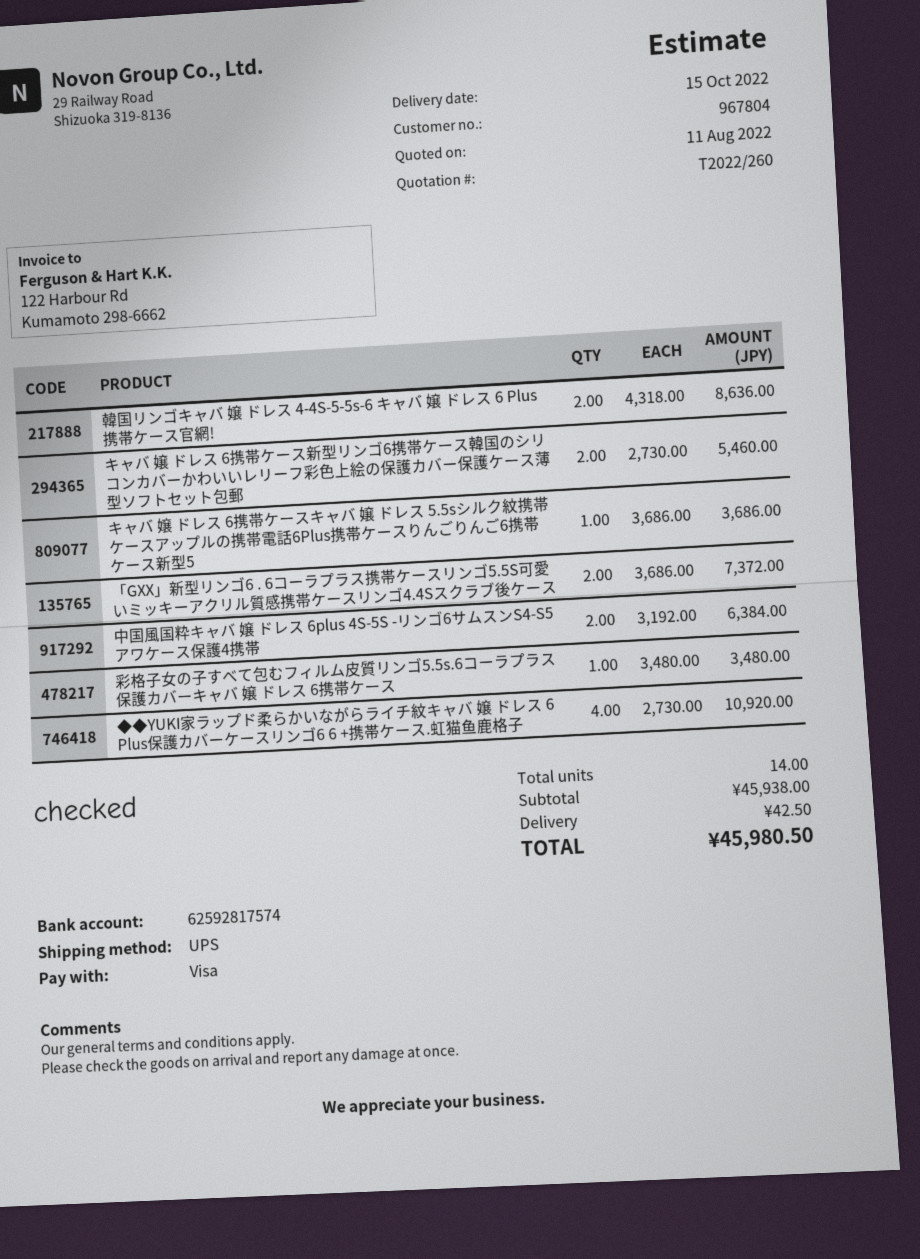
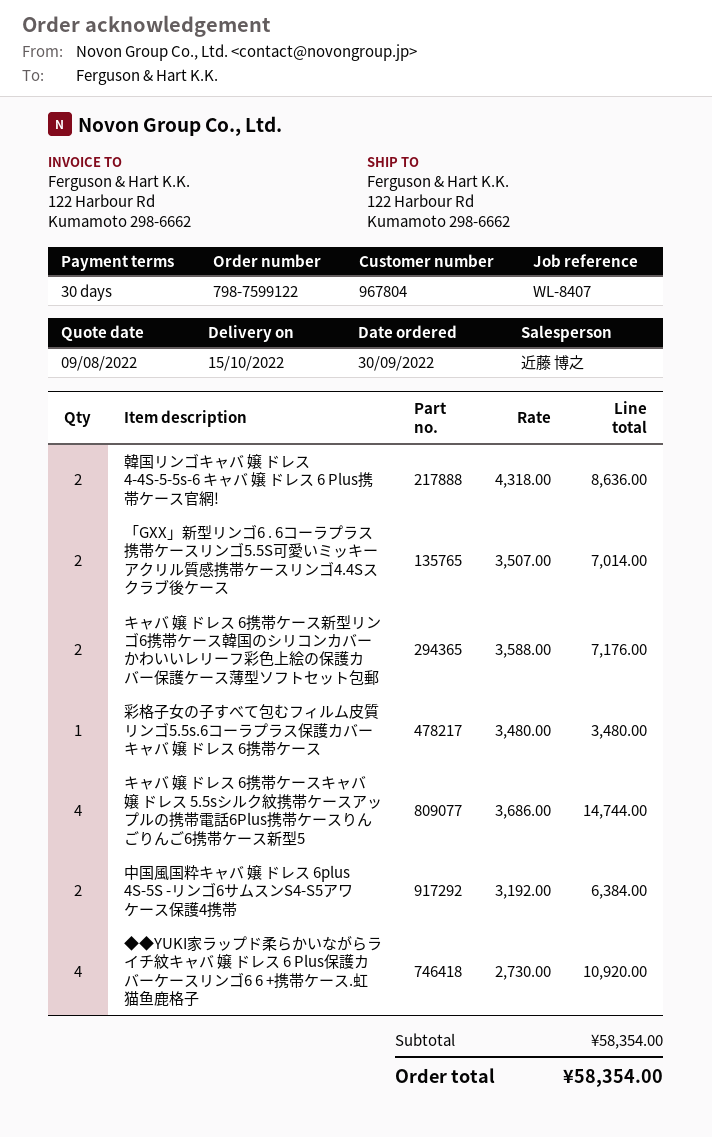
quote date: 2022-08-11 -> 2022-08-09
キャバ 嬢 ドレス 6携帯ケース新型リンゴ6携帯ケース韓国のシリコンカバーかわいいレリーフ彩色上絵の保護カバー保護ケース薄型ソフトセット包郵: 2 x 2730.00 = 5460.00 -> 2 x 3588.00 = 7176.00
キャバ 嬢 ドレス 6携帯ケースキャバ 嬢 ドレス 5.5sシルク紋携帯ケースアップルの携帯電話6Plus携帯ケースりんごりんご6携帯ケース新型5: 1 x 3686.00 = 3686.00 -> 4 x 3686.00 = 14744.00
「GXX」新型リンゴ6 . 6コーラプラス携帯ケースリンゴ5.5S可愛いミッキーアクリル質感携帯ケースリンゴ4.4Sスクラブ後ケース: 2 x 3686.00 = 7372.00 -> 2 x 3507.00 = 7014.00
subtotal: 45938.00 -> 58354.00
shipping: 42.50 -> none
total: 45980.50 -> 58354.00

